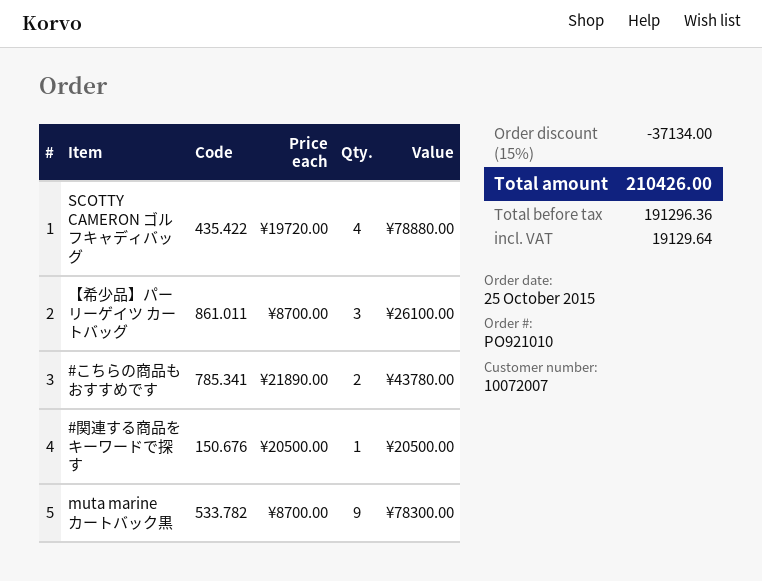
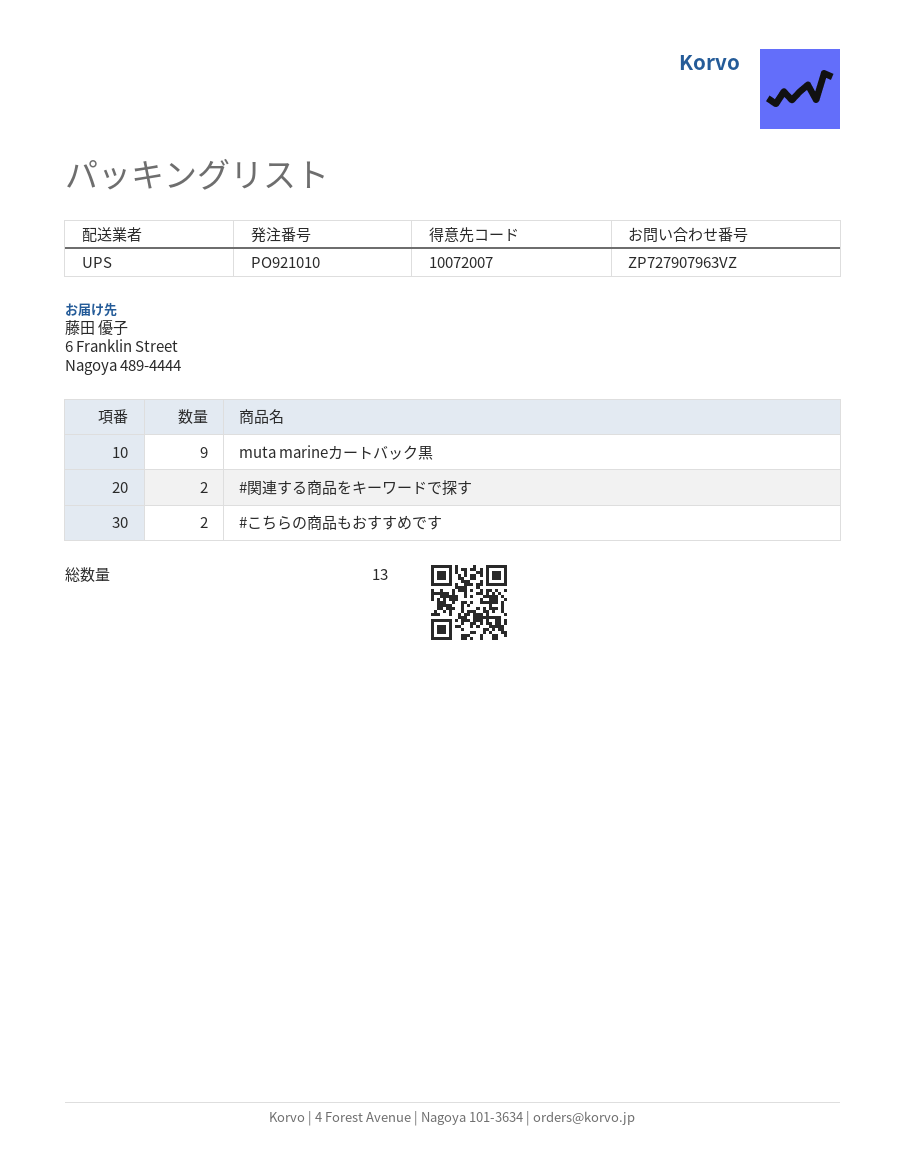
SCOTTY CAMERON ゴルフキャディバッグ: 4 -> none
【希少品】パーリーゲイツ カートバッグ: 3 -> none
#関連する商品をキーワードで探す: 1 -> 2

